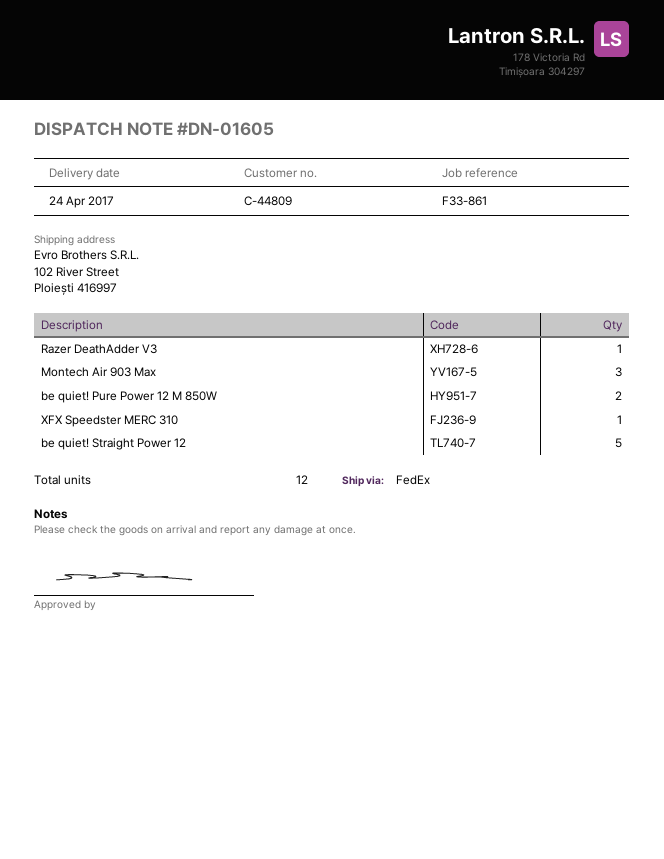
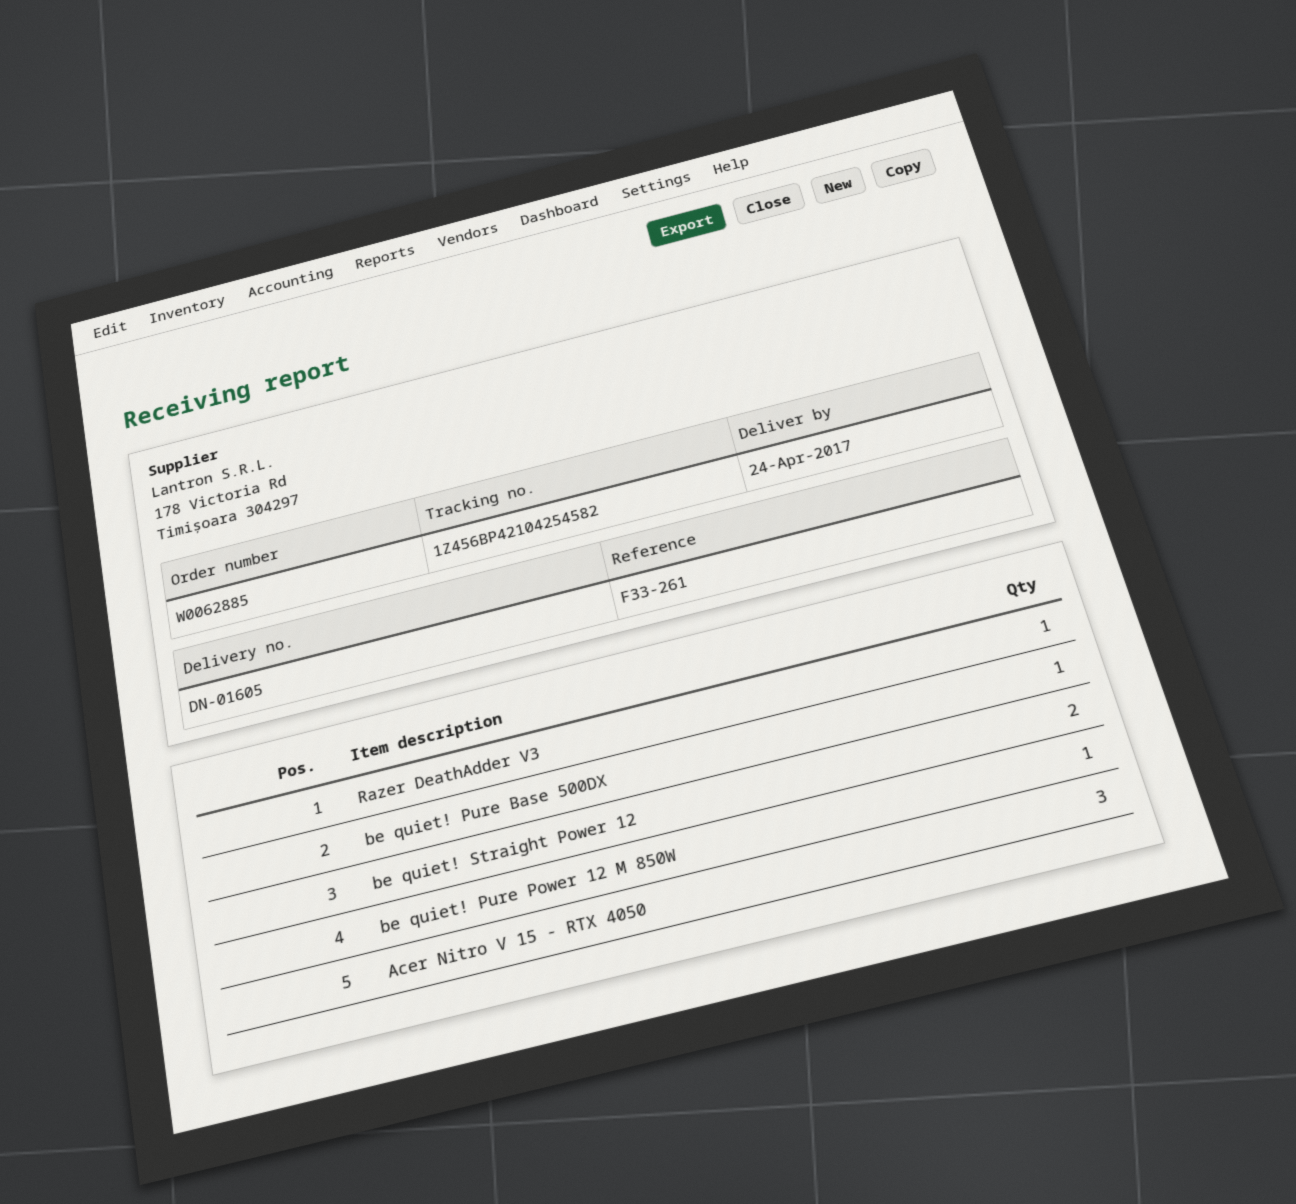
reference: F33-861 -> F33-261
Montech Air 903 Max: 3 -> none
be quiet! Pure Power 12 M 850W: 2 -> 1
XFX Speedster MERC 310: 1 -> none
be quiet! Straight Power 12: 5 -> 2
be quiet! Pure Base 500DX: none -> 1
Acer Nitro V 15 - RTX 4050: none -> 3

